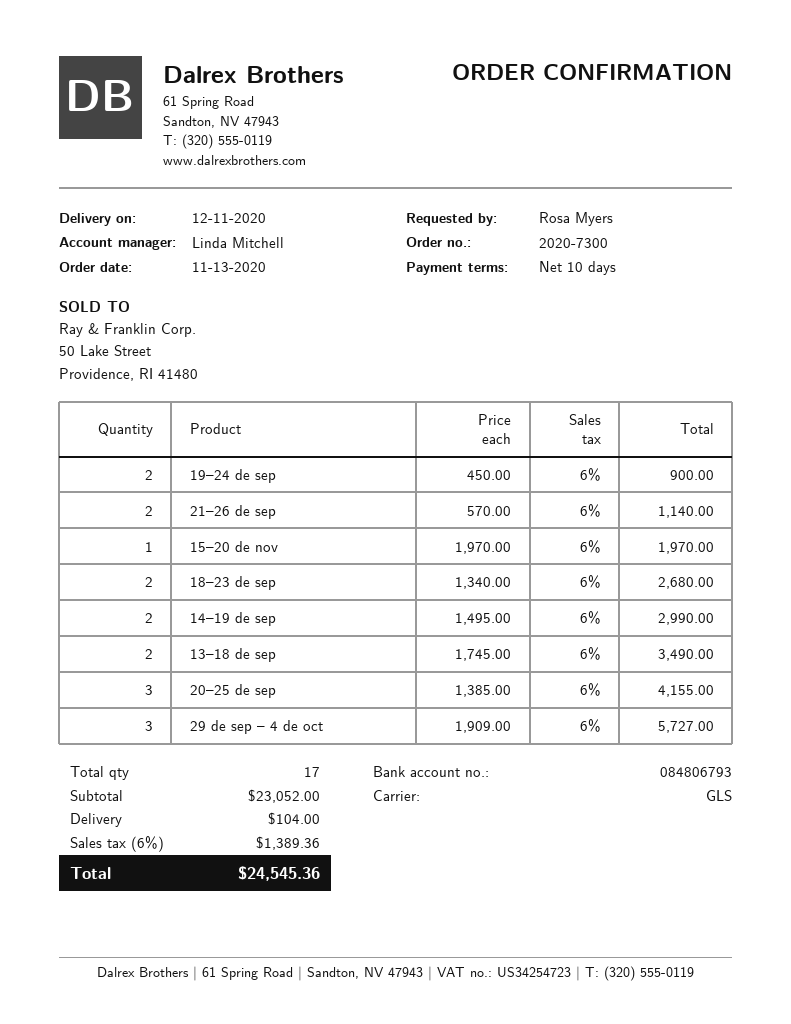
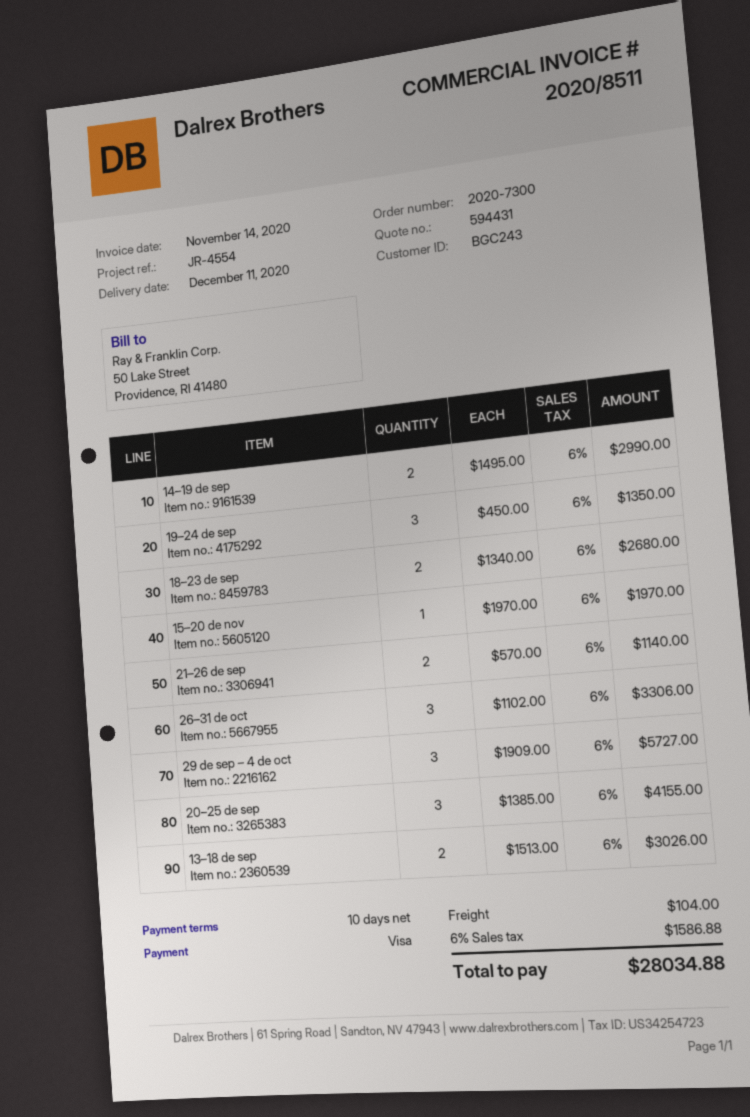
19–24 de sep: 2 x 450.00 = 900.00 -> 3 x 450.00 = 1350.00
13–18 de sep: 2 x 1745.00 = 3490.00 -> 2 x 1513.00 = 3026.00
26–31 de oct: none -> 3 x 1102.00 = 3306.00
tax: 6% = 1389.36 -> 6% = 1586.88
total: 24545.36 -> 28034.88

